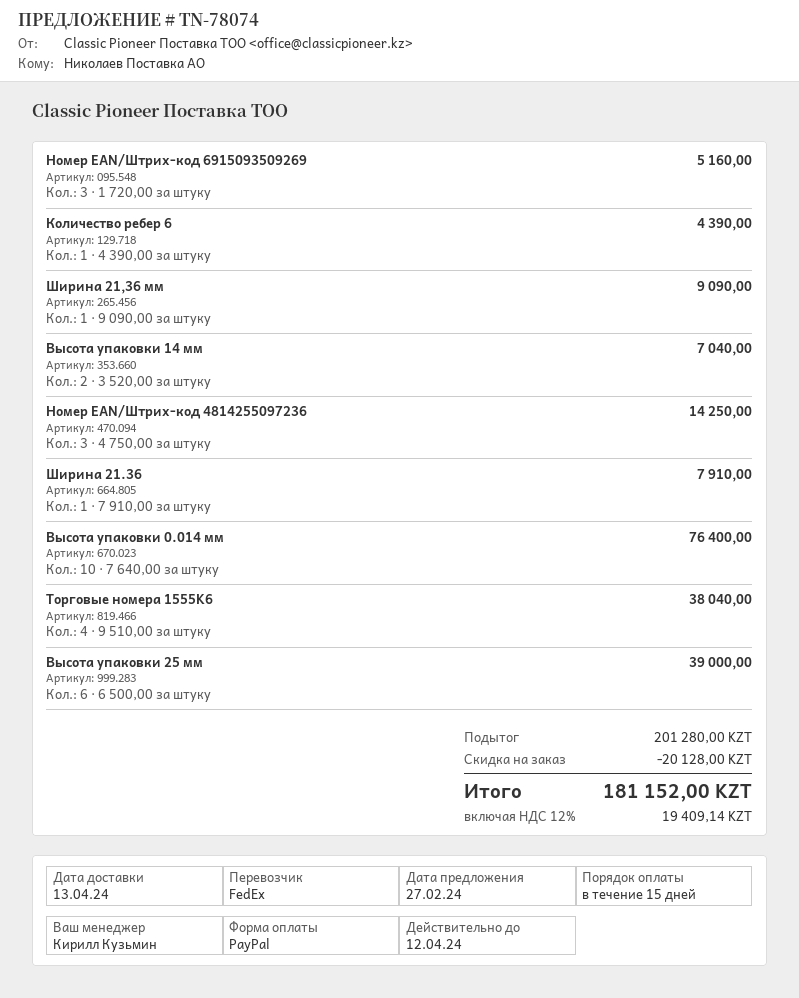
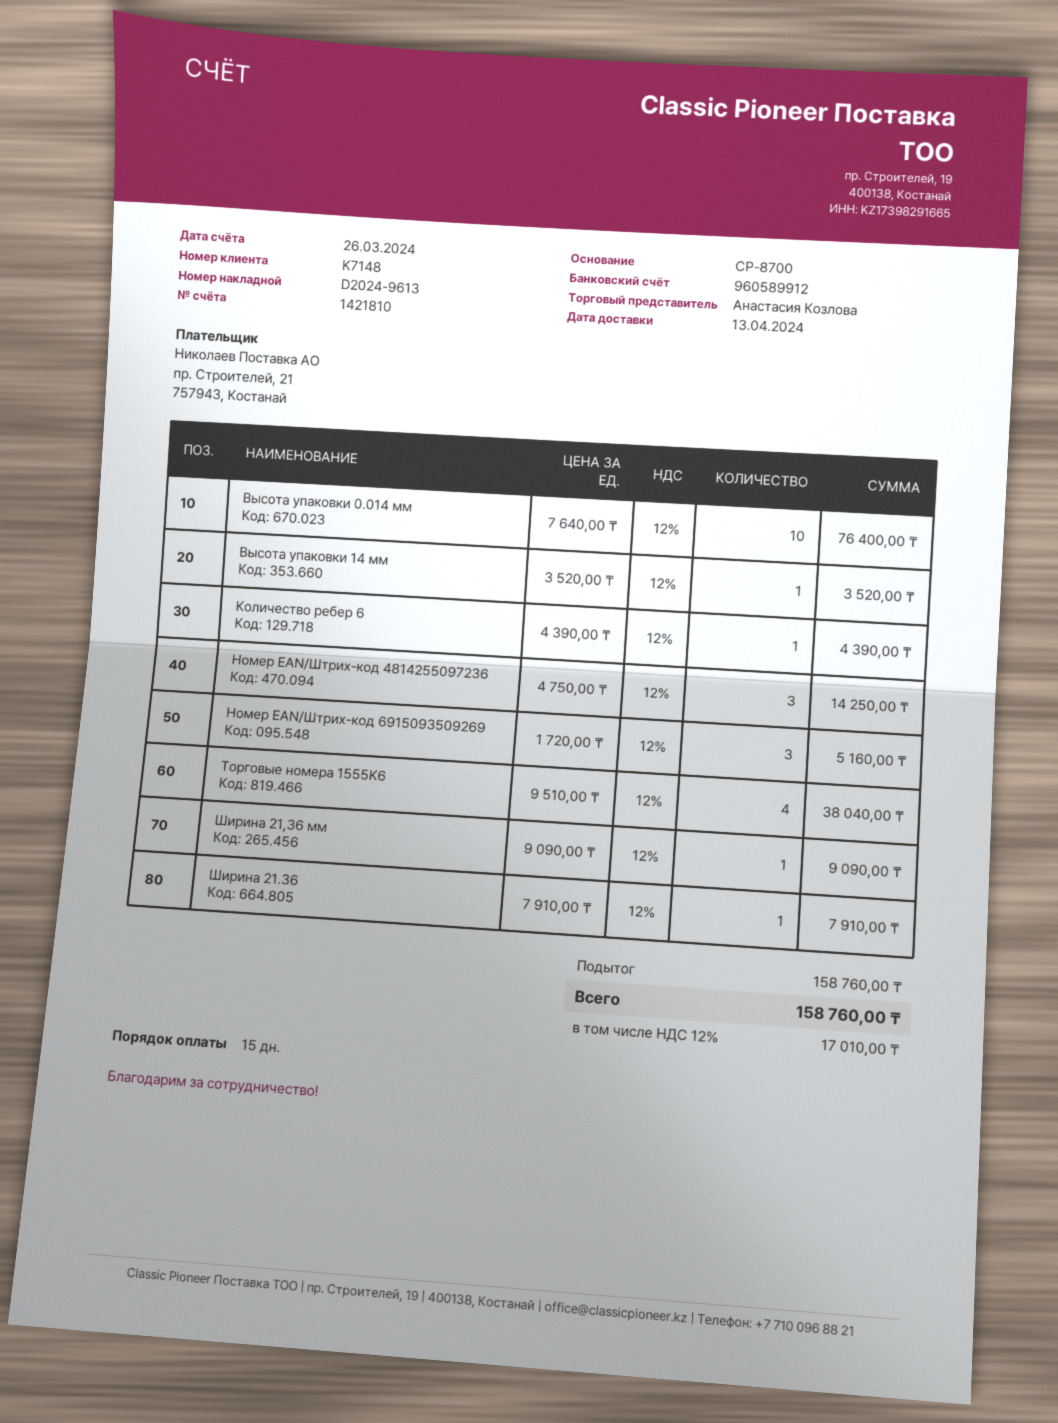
sales rep: Кирилл Кузьмин -> Анастасия Козлова
Высота упаковки 14 мм: 2 x 3520.00 = 7040.00 -> 1 x 3520.00 = 3520.00
Высота упаковки 25 мм: 6 x 6500.00 = 39000.00 -> none
subtotal: 201280.00 -> 158760.00
discount: 20128.00 -> none
tax: 12% = 19409.14 -> 12% = 17010.00
total: 181152.00 -> 158760.00

